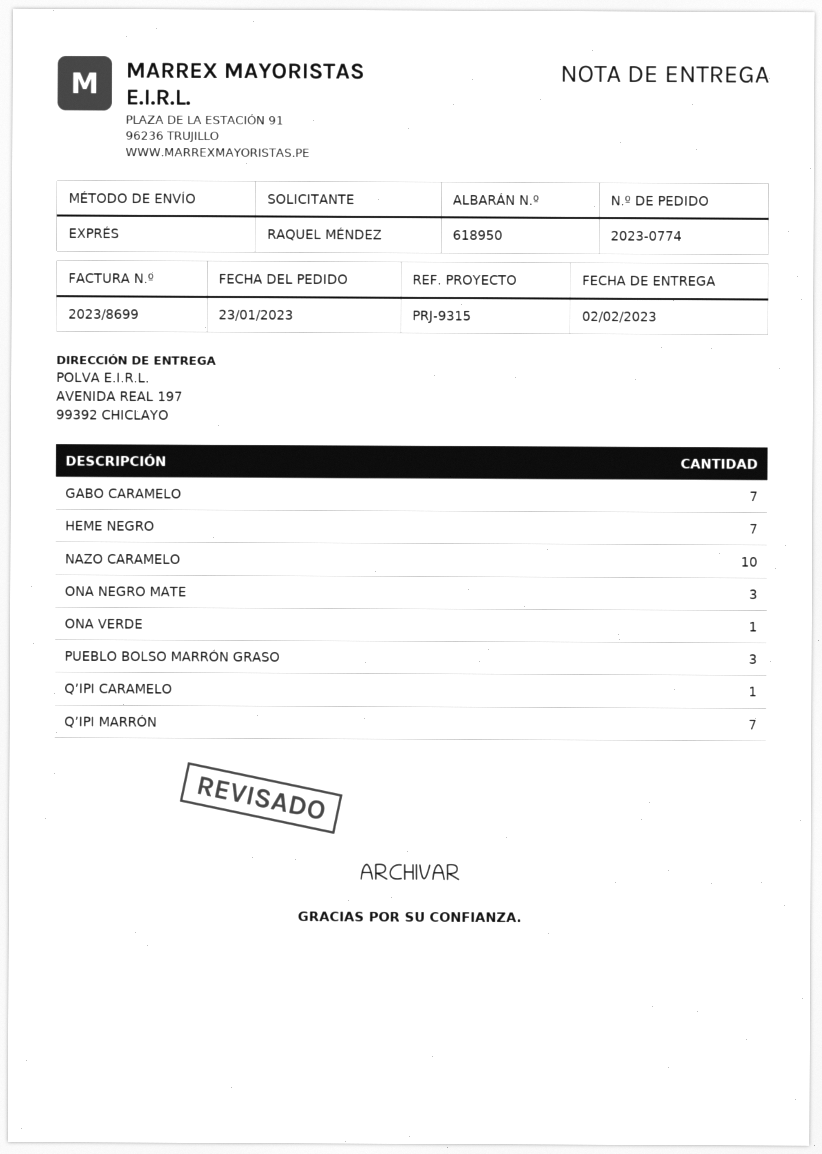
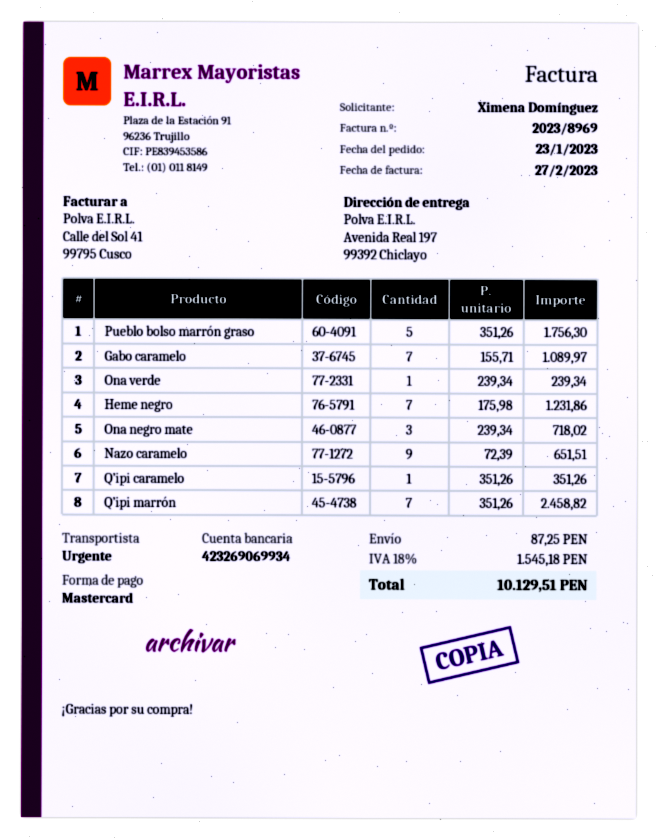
invoice number: 2023/8699 -> 2023/8969
ordered by: RAQUEL MÉNDEZ -> Ximena Domínguez
NAZO CARAMELO: 10 -> 9
PUEBLO BOLSO MARRÓN GRASO: 3 -> 5

